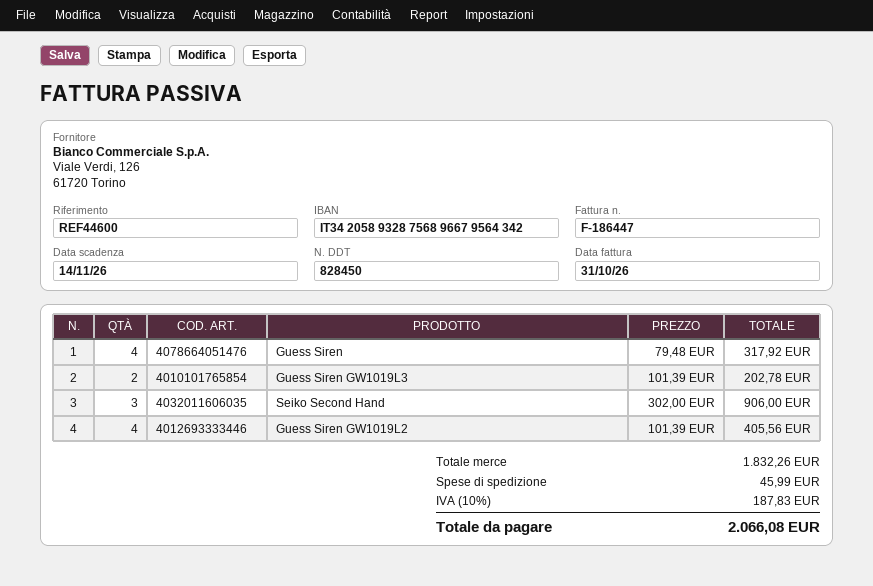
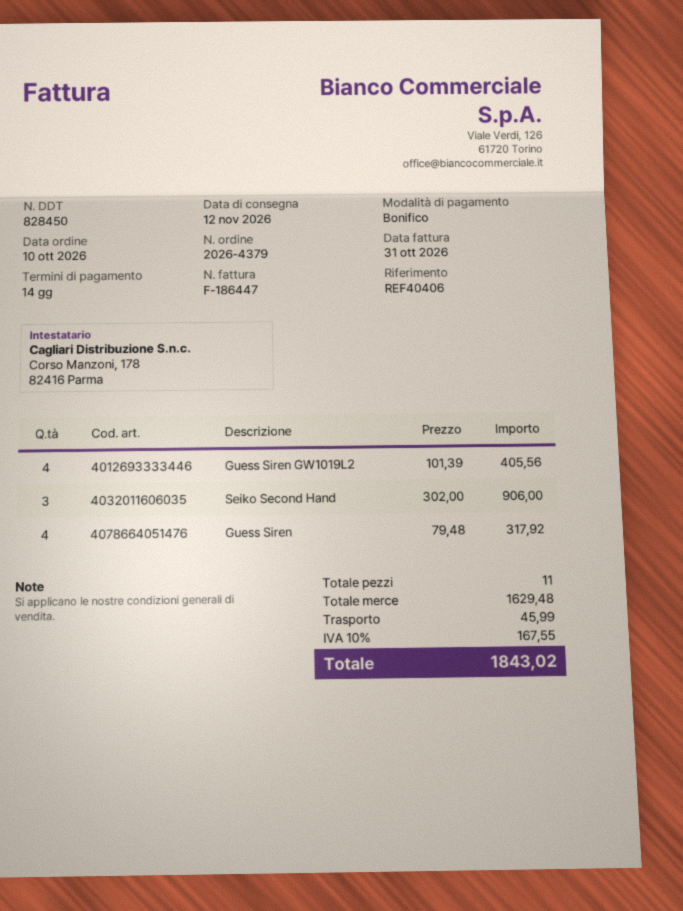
reference: REF44600 -> REF40406
Guess Siren GW1019L3: 2 x 101.39 = 202.78 -> none
subtotal: 1832.26 -> 1629.48
tax: 10% = 187.83 -> 10% = 167.55
total: 2066.08 -> 1843.02

